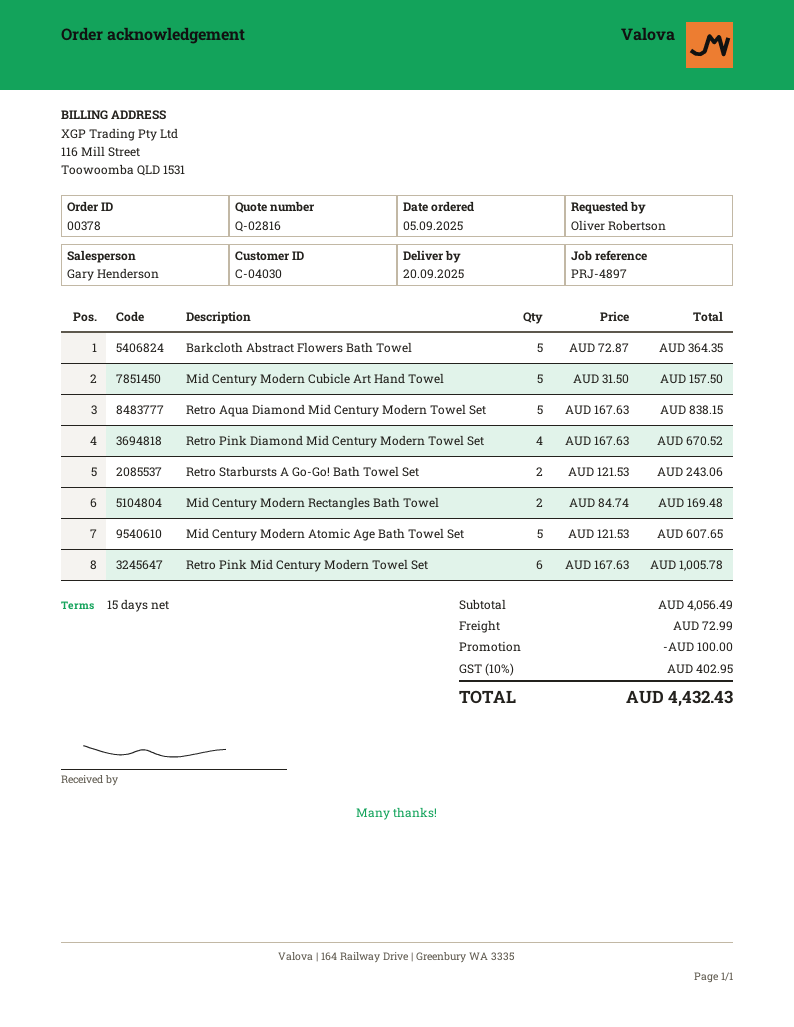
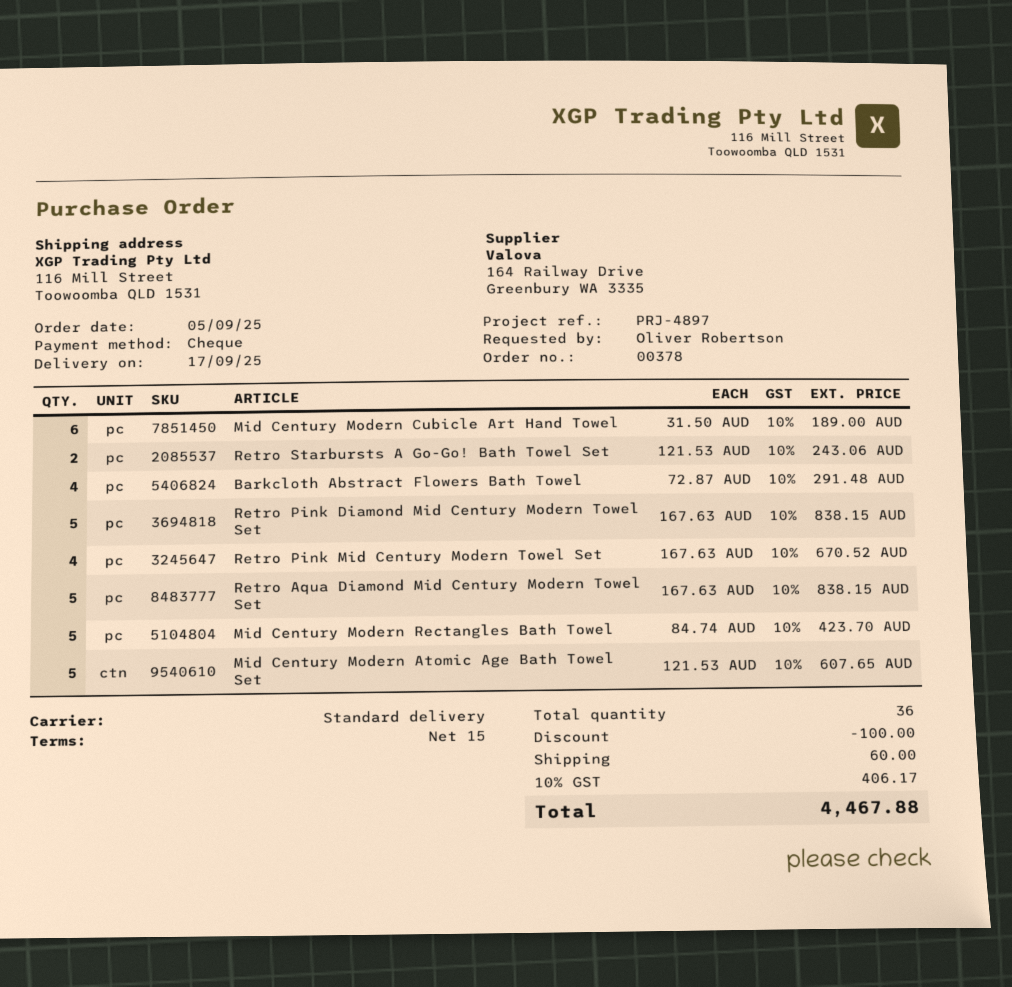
delivery date: 2025-09-20 -> 2025-09-17
Barkcloth Abstract Flowers Bath Towel: 5 x 72.87 = 364.35 -> 4 x 72.87 = 291.48
Mid Century Modern Cubicle Art Hand Towel: 5 x 31.50 = 157.50 -> 6 x 31.50 = 189.00
Retro Pink Diamond Mid Century Modern Towel Set: 4 x 167.63 = 670.52 -> 5 x 167.63 = 838.15
Mid Century Modern Rectangles Bath Towel: 2 x 84.74 = 169.48 -> 5 x 84.74 = 423.70
Retro Pink Mid Century Modern Towel Set: 6 x 167.63 = 1005.78 -> 4 x 167.63 = 670.52
shipping: 72.99 -> 60.00
tax: 10% = 402.95 -> 10% = 406.17
total: 4432.43 -> 4467.88

